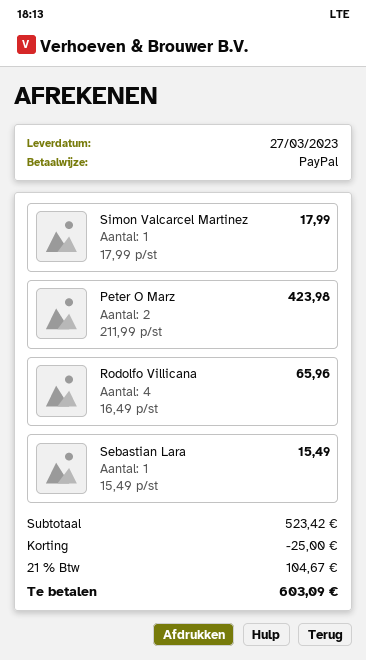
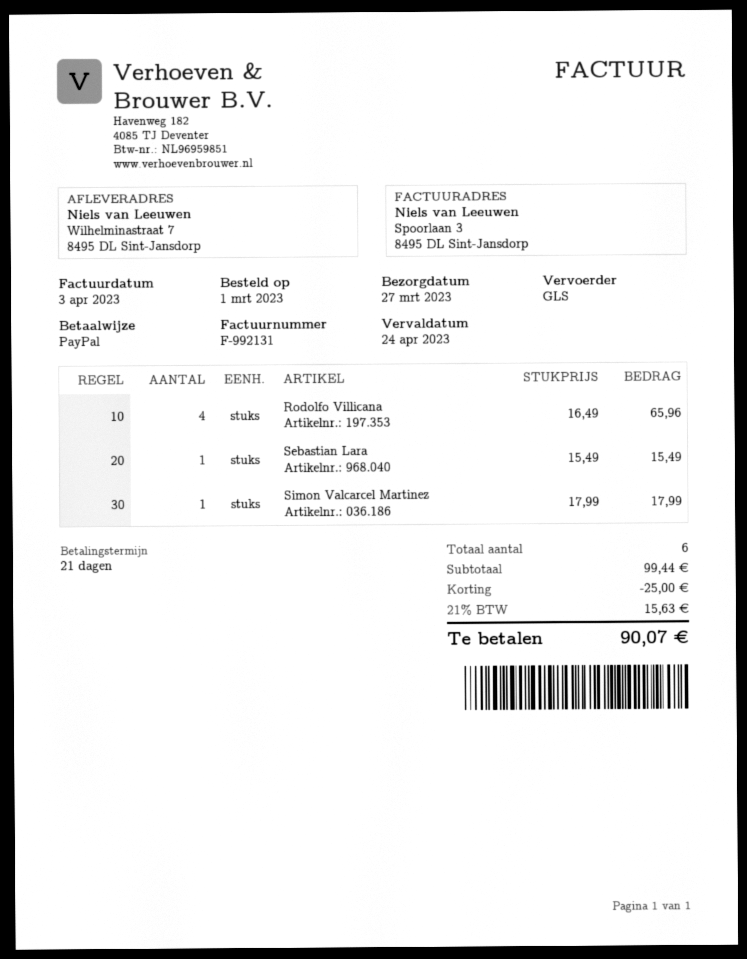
Peter O Marz: 2 x 211.99 = 423.98 -> none
subtotal: 523.42 -> 99.44
tax: 21% = 104.67 -> 21% = 15.63
total: 603.09 -> 90.07

